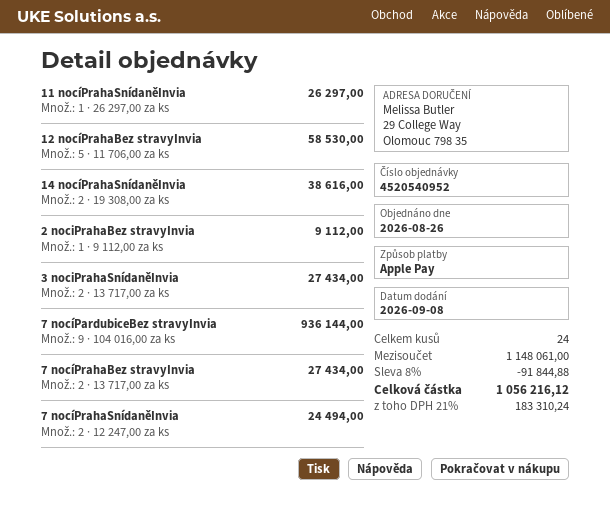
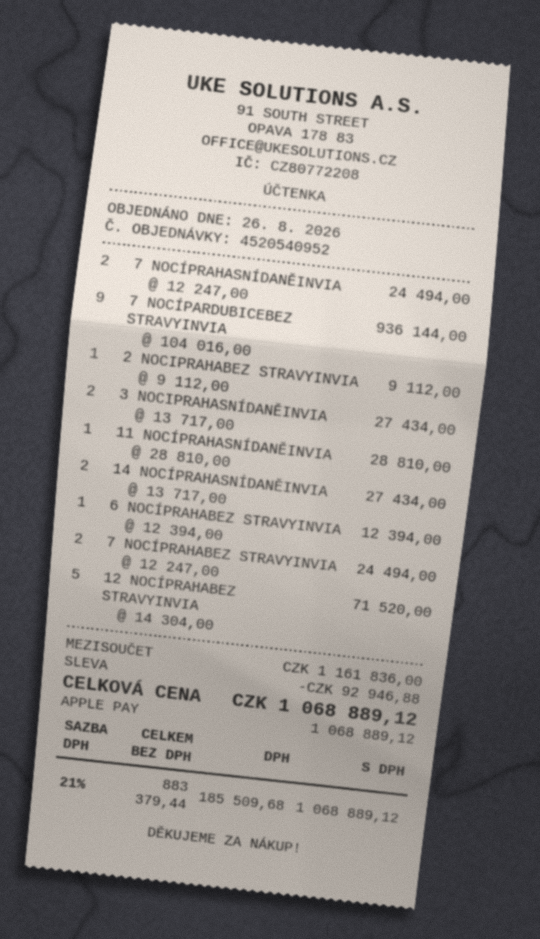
11 nocíPrahaSnídaněInvia: 1 x 26297.00 = 26297.00 -> 1 x 28810.00 = 28810.00
12 nocíPrahaBez stravyInvia: 5 x 11706.00 = 58530.00 -> 5 x 14304.00 = 71520.00
14 nocíPrahaSnídaněInvia: 2 x 19308.00 = 38616.00 -> 2 x 13717.00 = 27434.00
7 nocíPrahaBez stravyInvia: 2 x 13717.00 = 27434.00 -> 2 x 12247.00 = 24494.00
6 NOCÍPRAHABEZ STRAVYINVIA: none -> 1 x 12394.00 = 12394.00
subtotal: 1148061.00 -> 1161836.00
discount: 91844.88 -> 92946.88
tax: 21% = 183310.24 -> 21% = 185509.68
total: 1056216.12 -> 1068889.12

